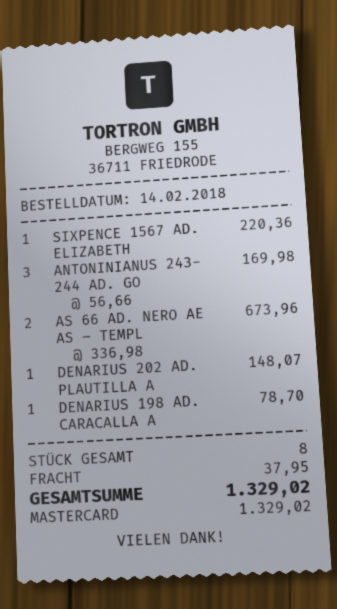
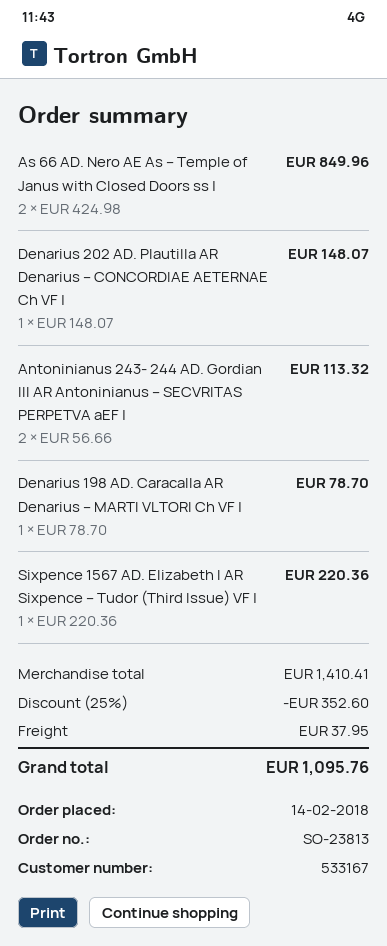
ANTONINIANUS 243- 244 AD. GO: 3 x 56.66 = 169.98 -> 2 x 56.66 = 113.32
AS 66 AD. NERO AE AS – TEMPL: 2 x 336.98 = 673.96 -> 2 x 424.98 = 849.96
discount: none -> 25% = 352.60
total: 1329.02 -> 1095.76

